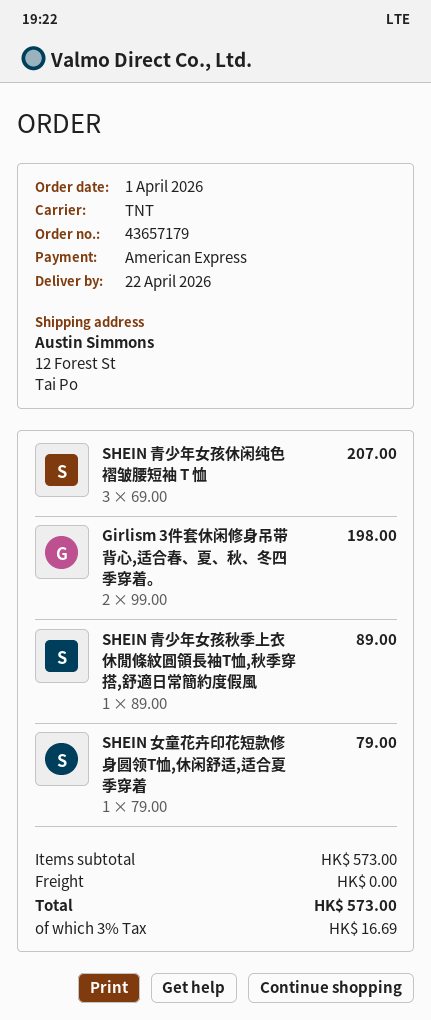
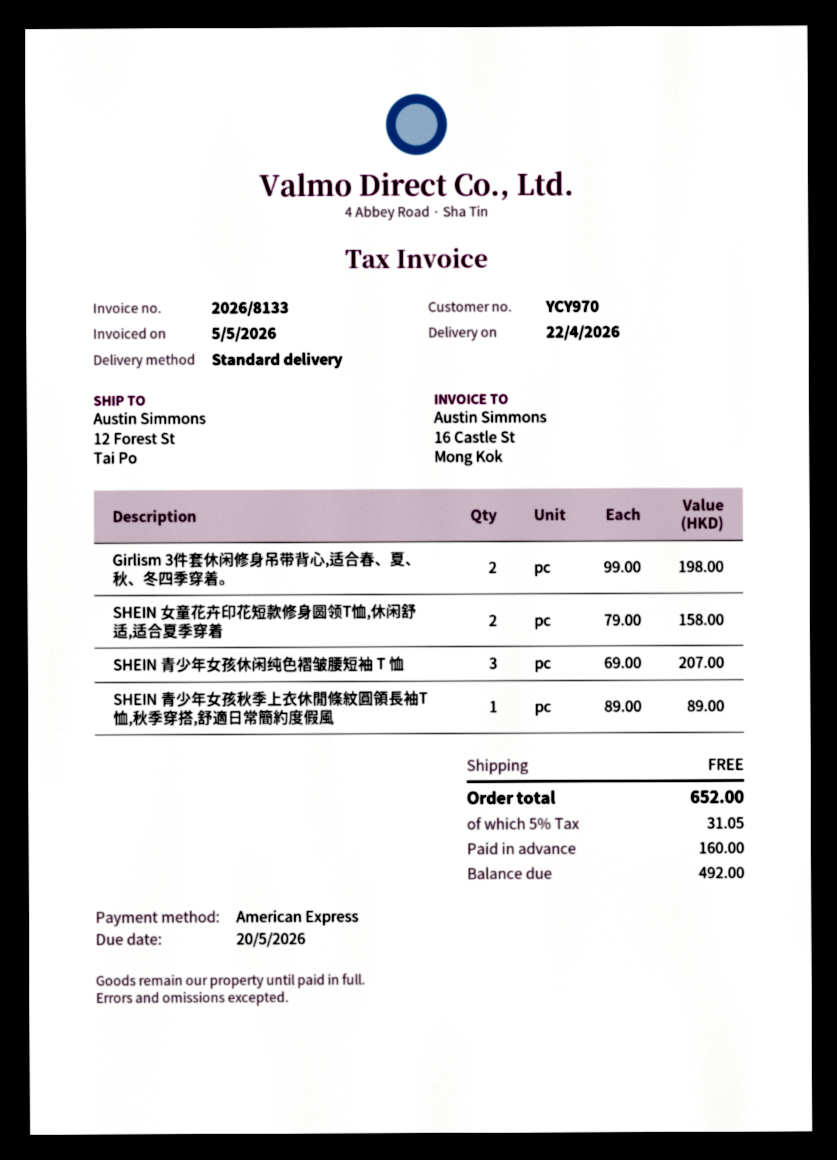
shipping method: TNT -> standard
SHEIN 女童花卉印花短款修身圆领T恤,休闲舒适,适合夏季穿着: 1 x 79.00 = 79.00 -> 2 x 79.00 = 158.00
tax: 3% = 16.69 -> 5% = 31.05
total: 573.00 -> 652.00

